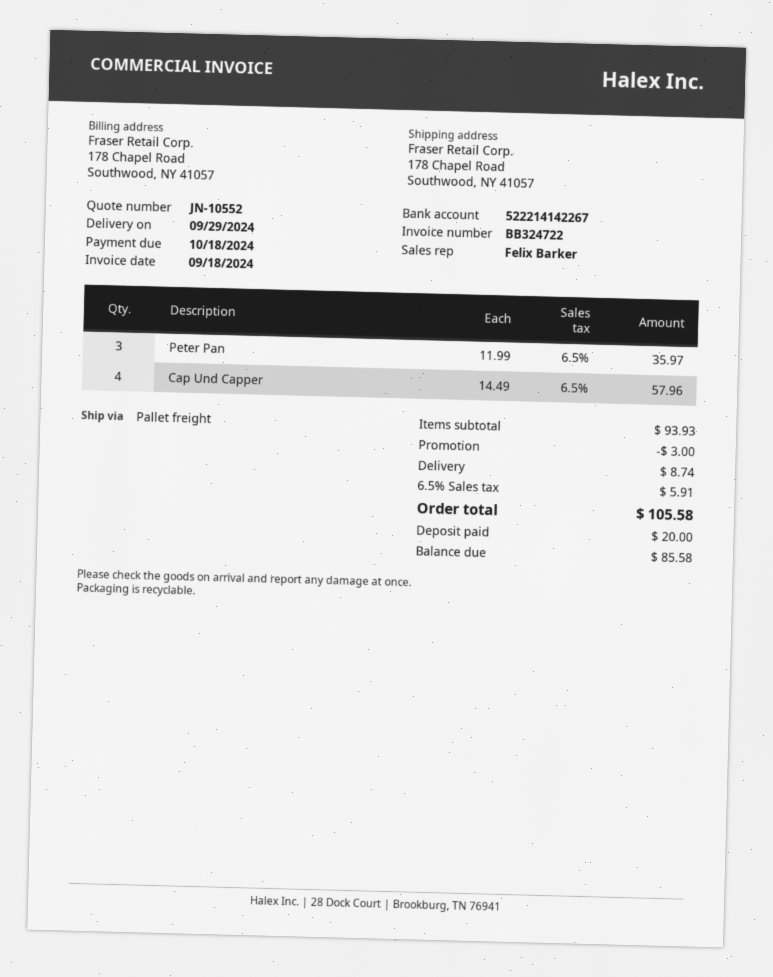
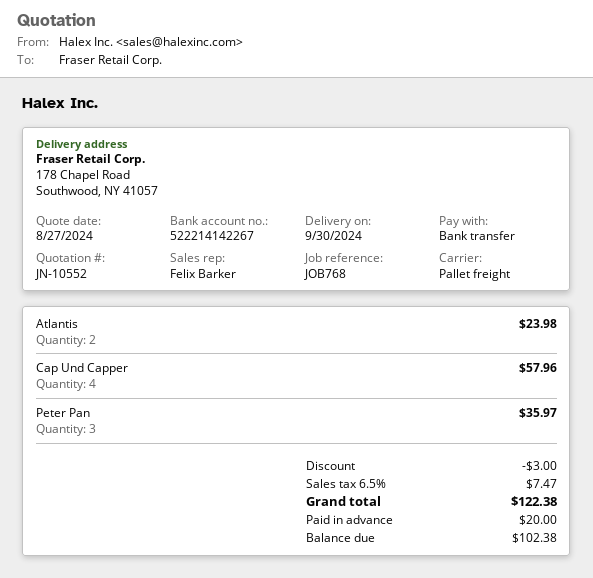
delivery date: 2024-09-29 -> 2024-09-30
Atlantis: none -> 2 for 23.98
shipping: 8.74 -> none
tax: 6.5% = 5.91 -> 6.5% = 7.47
total: 105.58 -> 122.38
balance: 85.58 -> 102.38

